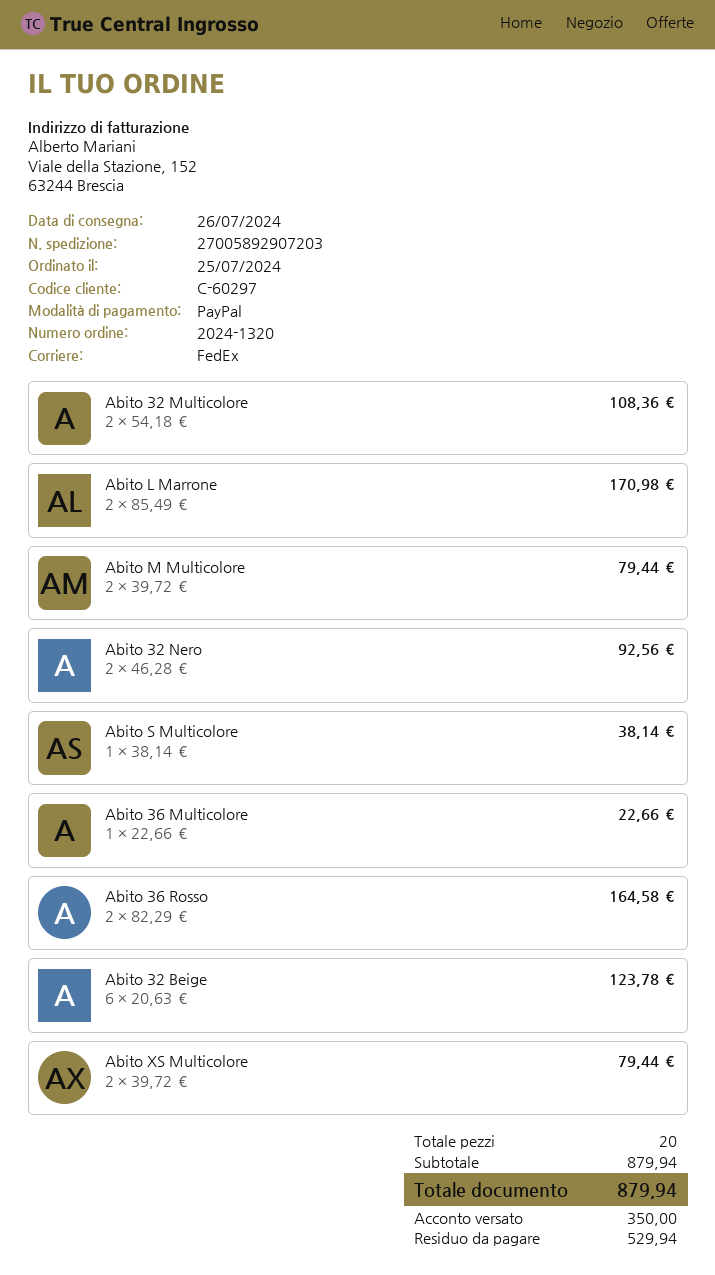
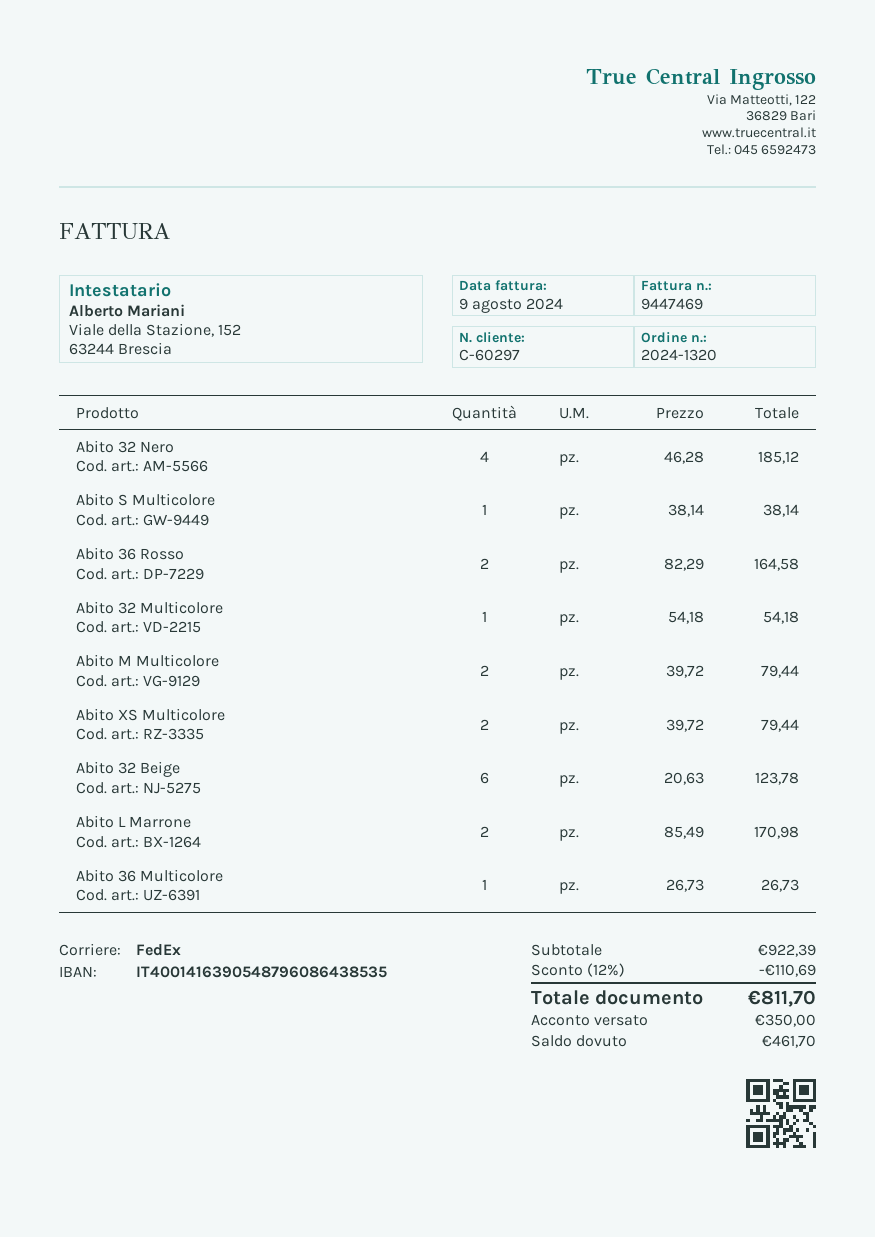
Abito 32 Multicolore: 2 x 54.18 = 108.36 -> 1 x 54.18 = 54.18
Abito 32 Nero: 2 x 46.28 = 92.56 -> 4 x 46.28 = 185.12
Abito 36 Multicolore: 1 x 22.66 = 22.66 -> 1 x 26.73 = 26.73
subtotal: 879.94 -> 922.39
discount: none -> 12% = 110.69
total: 879.94 -> 811.70
balance: 529.94 -> 461.70

